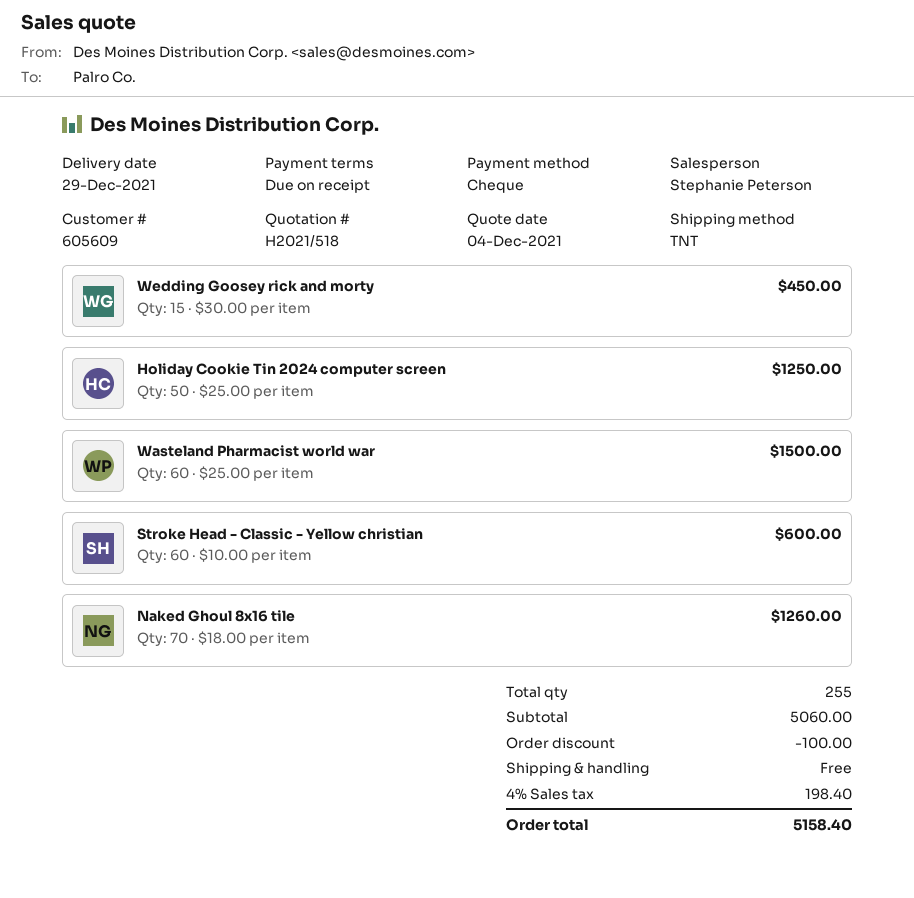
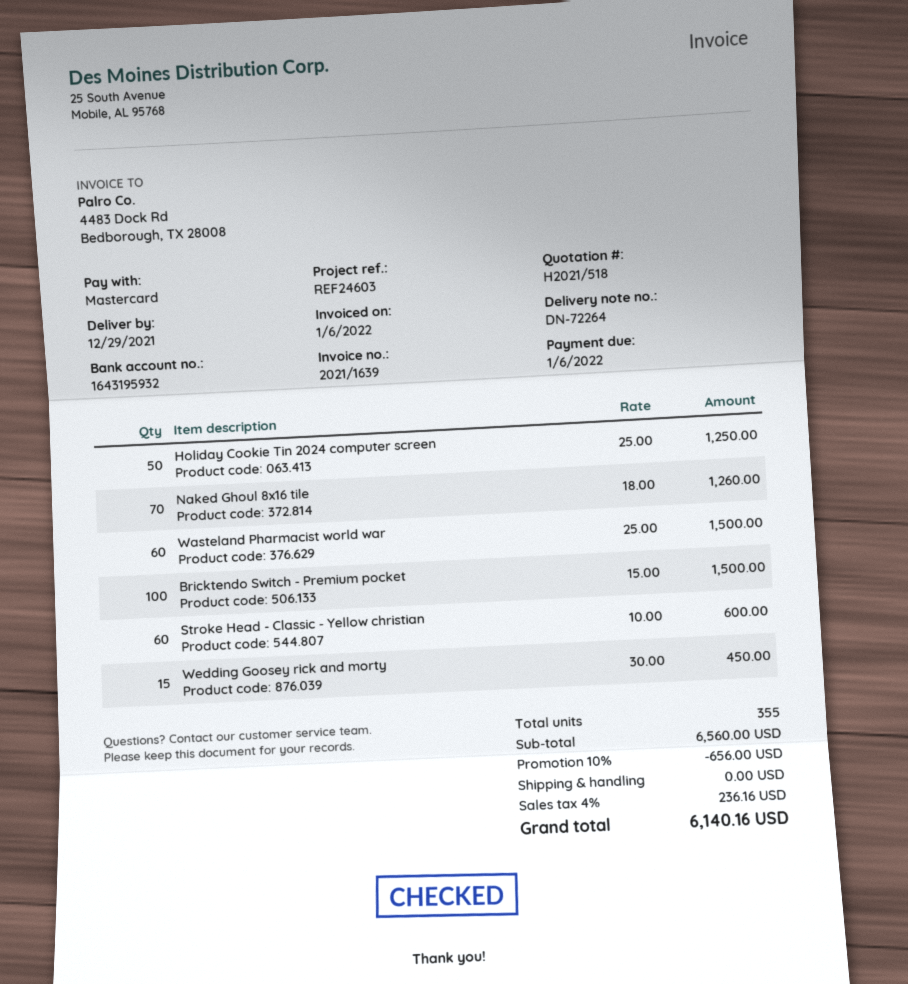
payment method: cheque -> Mastercard
Bricktendo Switch - Premium pocket: none -> 100 x 15.00 = 1500.00
total quantity: 255 -> 355
subtotal: 5060.00 -> 6560.00
discount: 100.00 -> 656.00
tax: 4% = 198.40 -> 4% = 236.16
total: 5158.40 -> 6140.16

